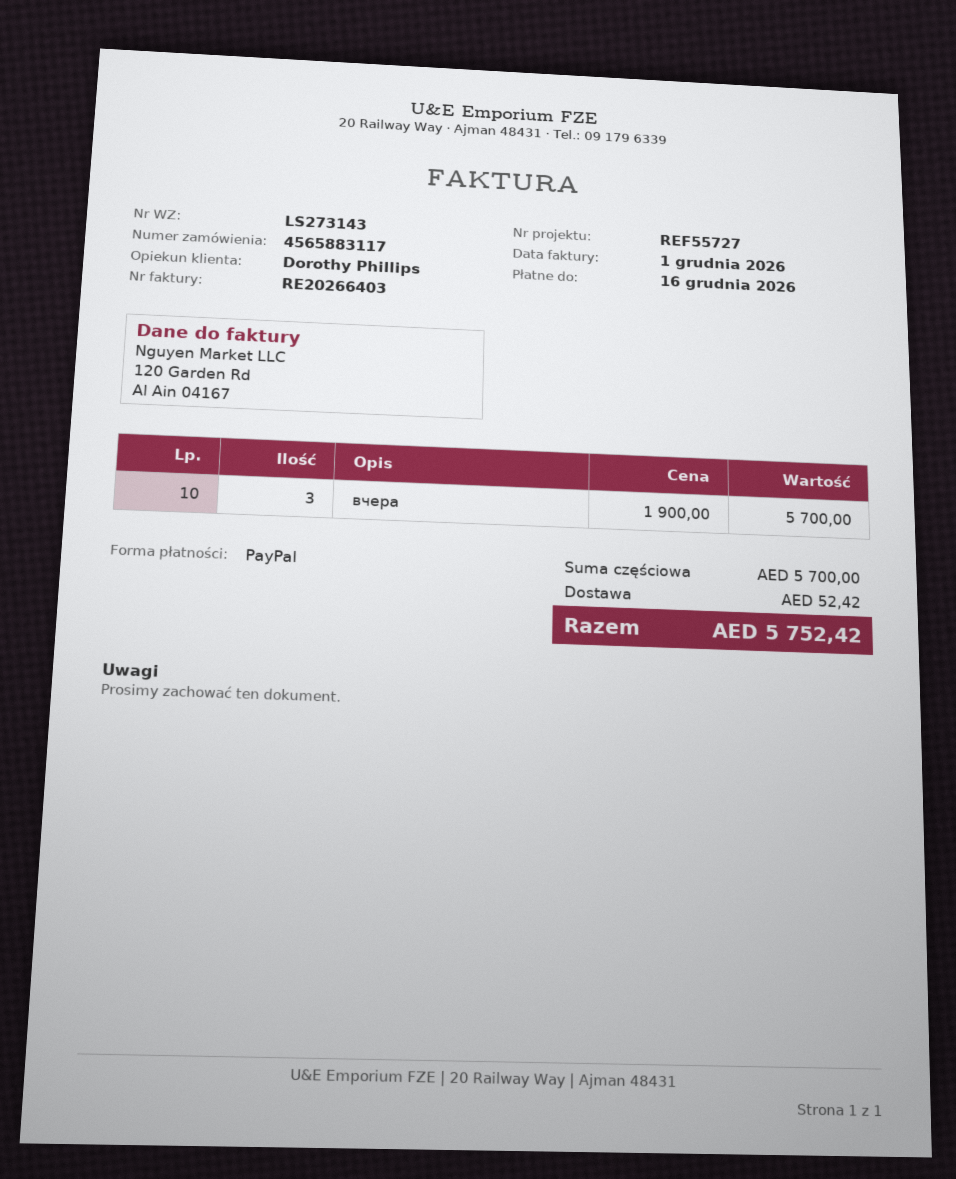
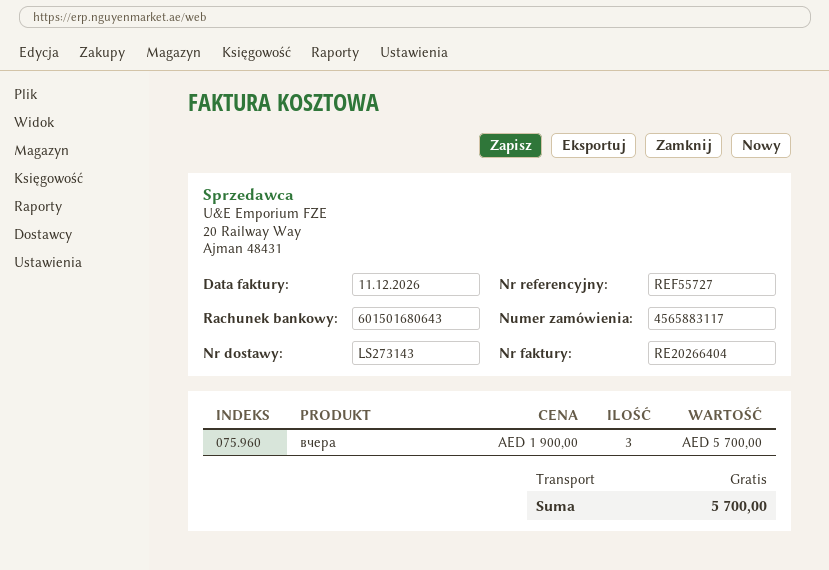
invoice number: RE20266403 -> RE20266404
invoice date: 2026-12-01 -> 2026-12-11
shipping: 52.42 -> 0.00
total: 5752.42 -> 5700.00

